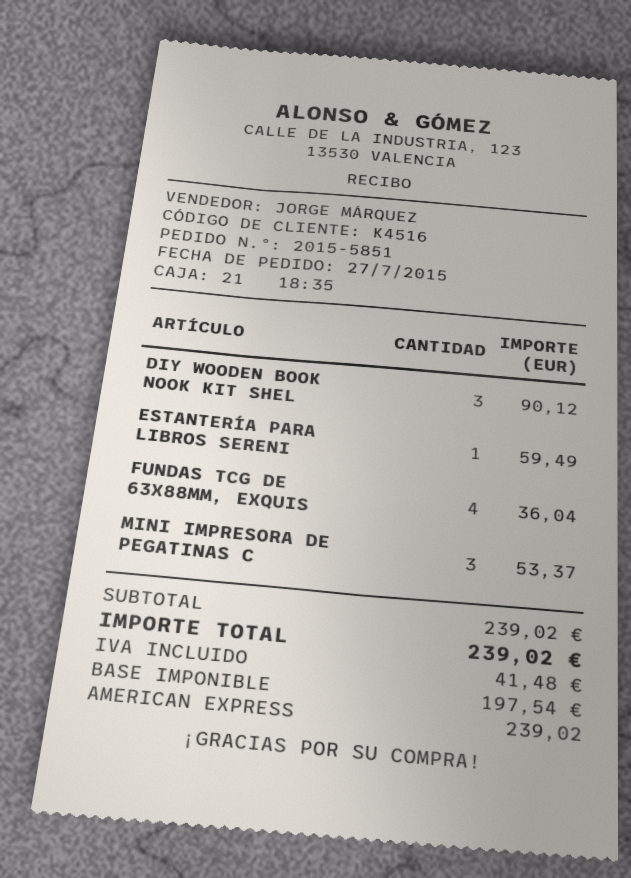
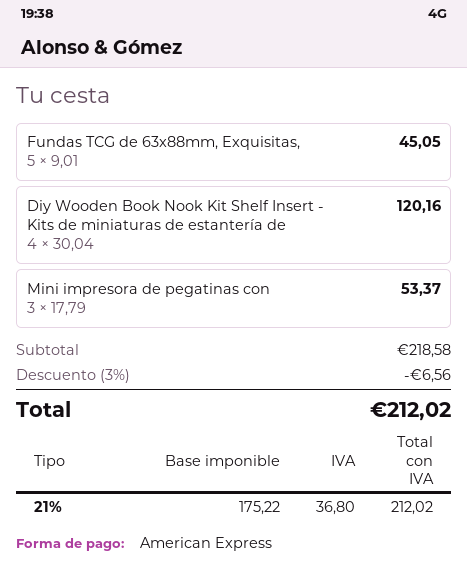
DIY WOODEN BOOK NOOK KIT SHEL: 3 for 90.12 -> 4 for 120.16
ESTANTERÍA PARA LIBROS SERENI: 1 for 59.49 -> none
FUNDAS TCG DE 63X88MM, EXQUIS: 4 for 36.04 -> 5 for 45.05
subtotal: 239.02 -> 218.58
discount: none -> 3% = 6.56
net: 197.54 -> 175.22
tax: 41.48 -> 36.80
total: 239.02 -> 212.02

